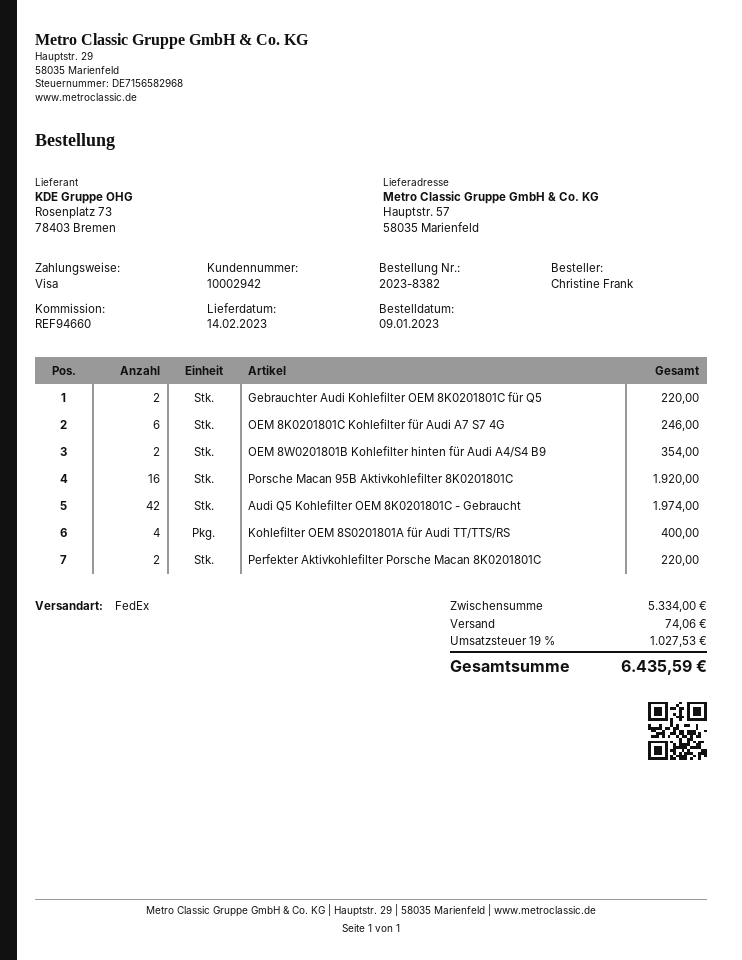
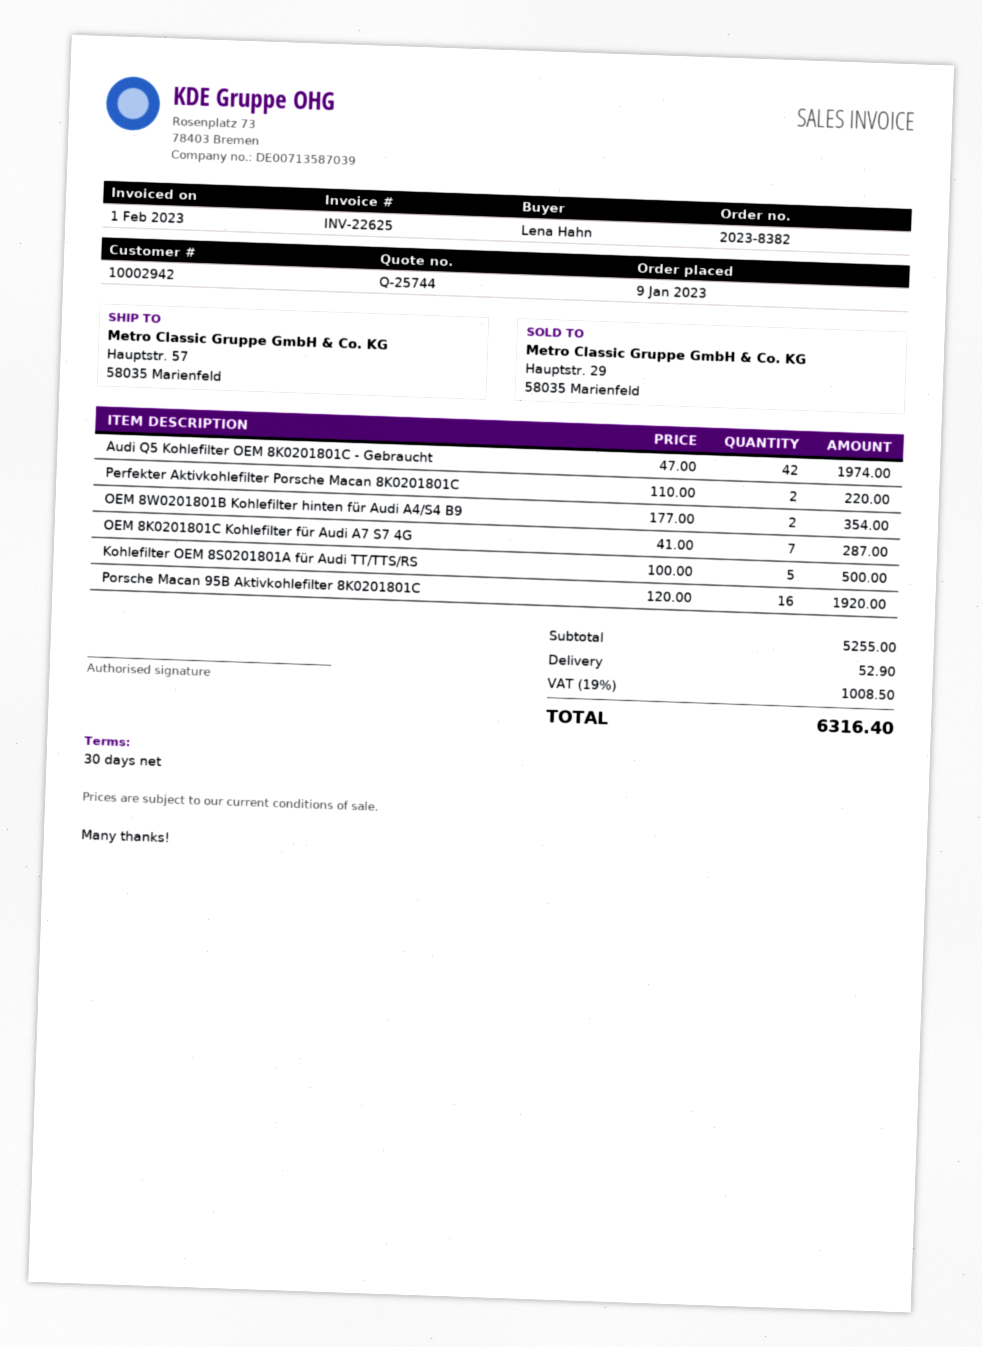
ordered by: Christine Frank -> Lena Hahn
Gebrauchter Audi Kohlefilter OEM 8K0201801C für Q5: 2 for 220.00 -> none
OEM 8K0201801C Kohlefilter für Audi A7 S7 4G: 6 for 246.00 -> 7 for 287.00
Kohlefilter OEM 8S0201801A für Audi TT/TTS/RS: 4 for 400.00 -> 5 for 500.00
subtotal: 5334.00 -> 5255.00
shipping: 74.06 -> 52.90
tax: 19% = 1027.53 -> 19% = 1008.50
total: 6435.59 -> 6316.40

